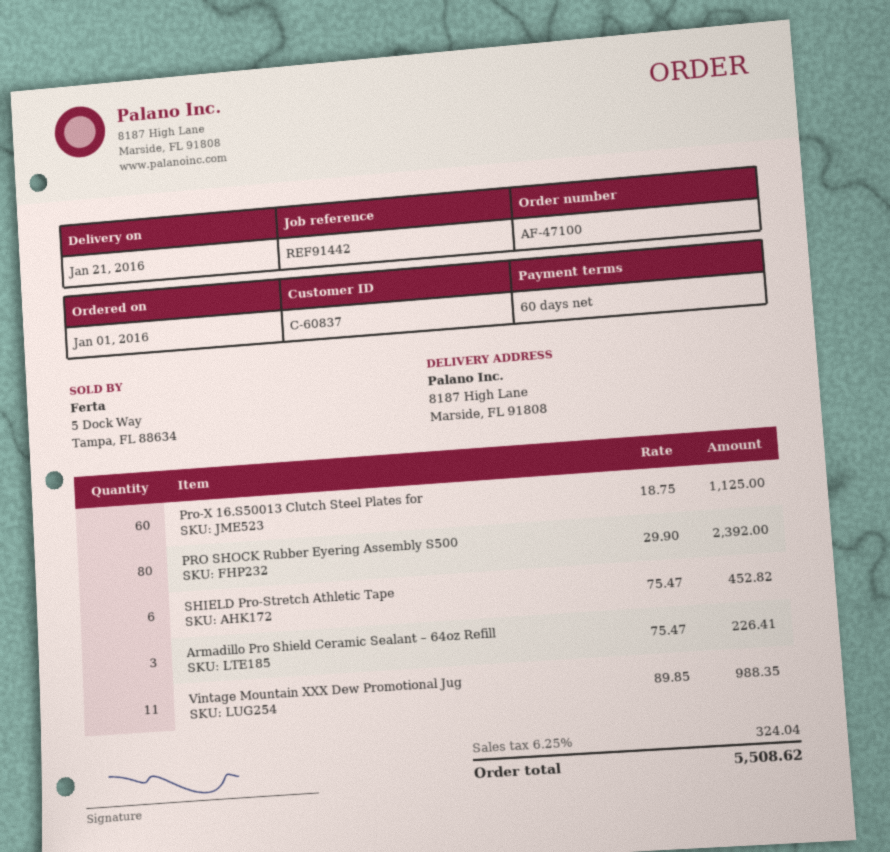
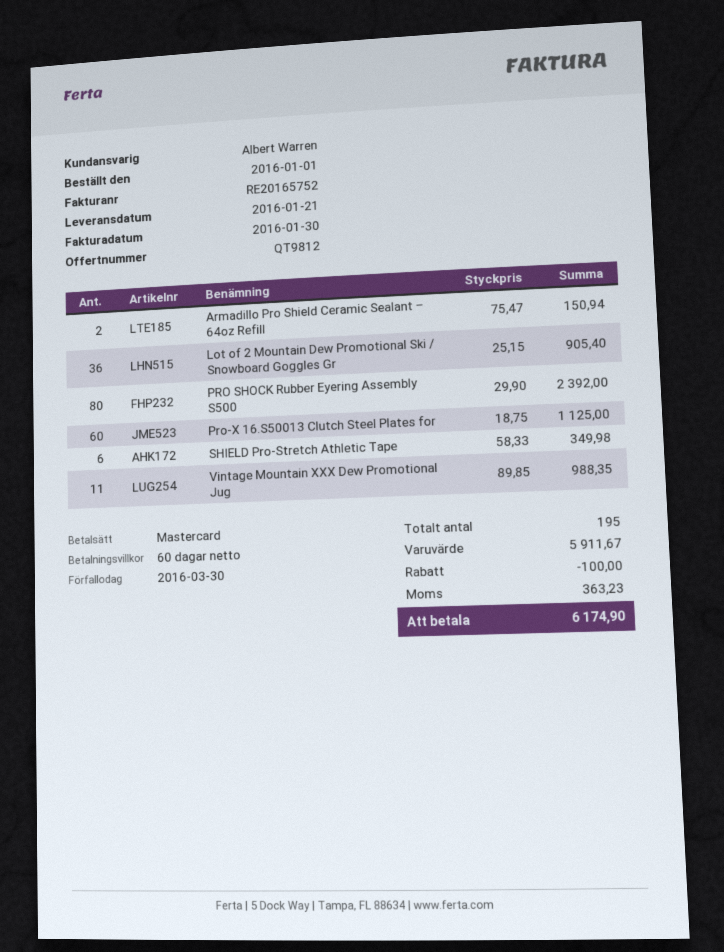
SHIELD Pro-Stretch Athletic Tape: 6 x 75.47 = 452.82 -> 6 x 58.33 = 349.98
Armadillo Pro Shield Ceramic Sealant – 64oz Refill: 3 x 75.47 = 226.41 -> 2 x 75.47 = 150.94
Lot of 2 Mountain Dew Promotional Ski / Snowboard Goggles Gr: none -> 36 x 25.15 = 905.40
discount: none -> 100.00
tax: 324.04 -> 363.23
total: 5508.62 -> 6174.90

